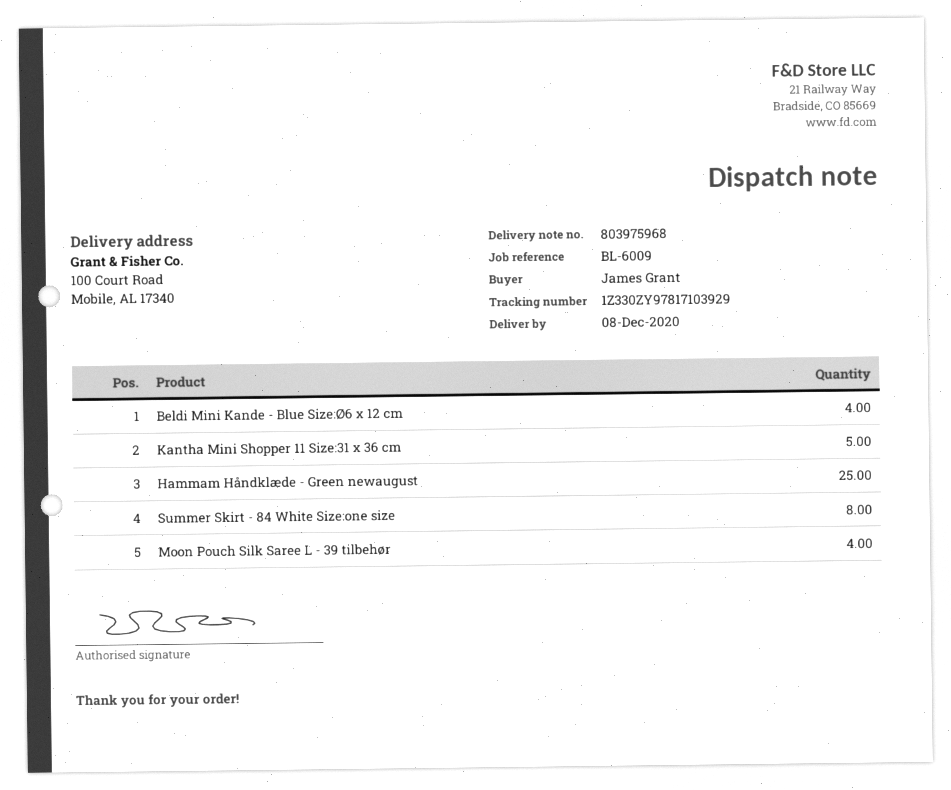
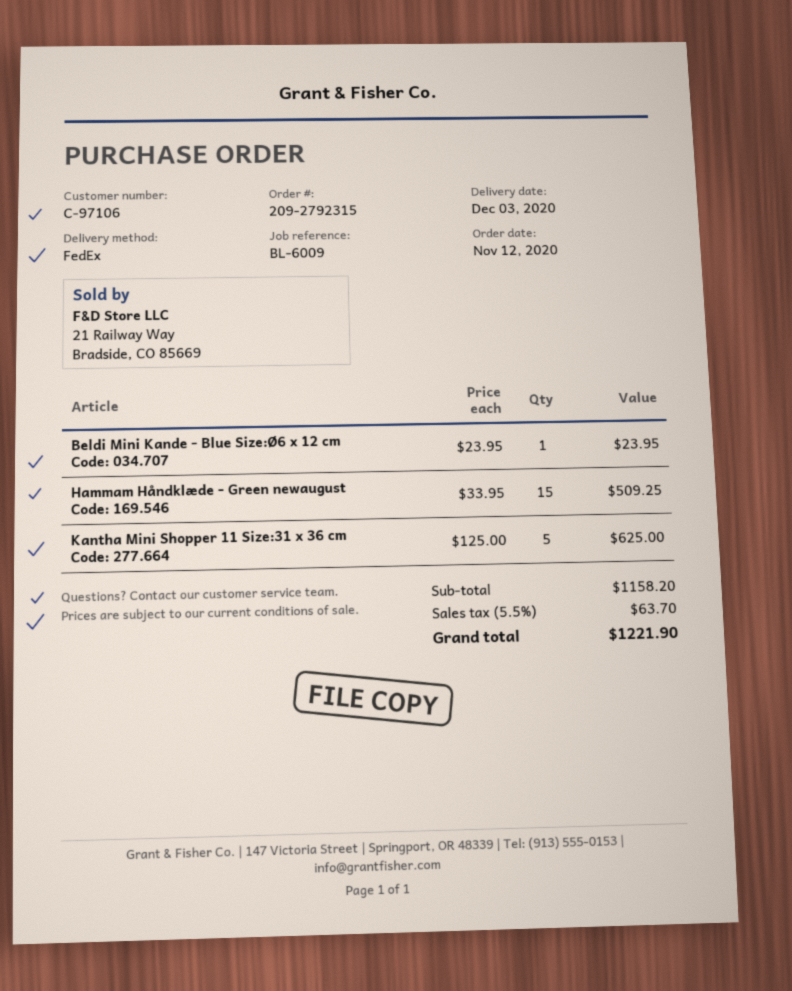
delivery date: 2020-12-08 -> 2020-12-03
Beldi Mini Kande - Blue Size:Ø6 x 12 cm: 4 -> 1
Hammam Håndklæde - Green newaugust: 25 -> 15
Summer Skirt - 84 White Size:one size: 8 -> none
Moon Pouch Silk Saree L - 39 tilbehør: 4 -> none

